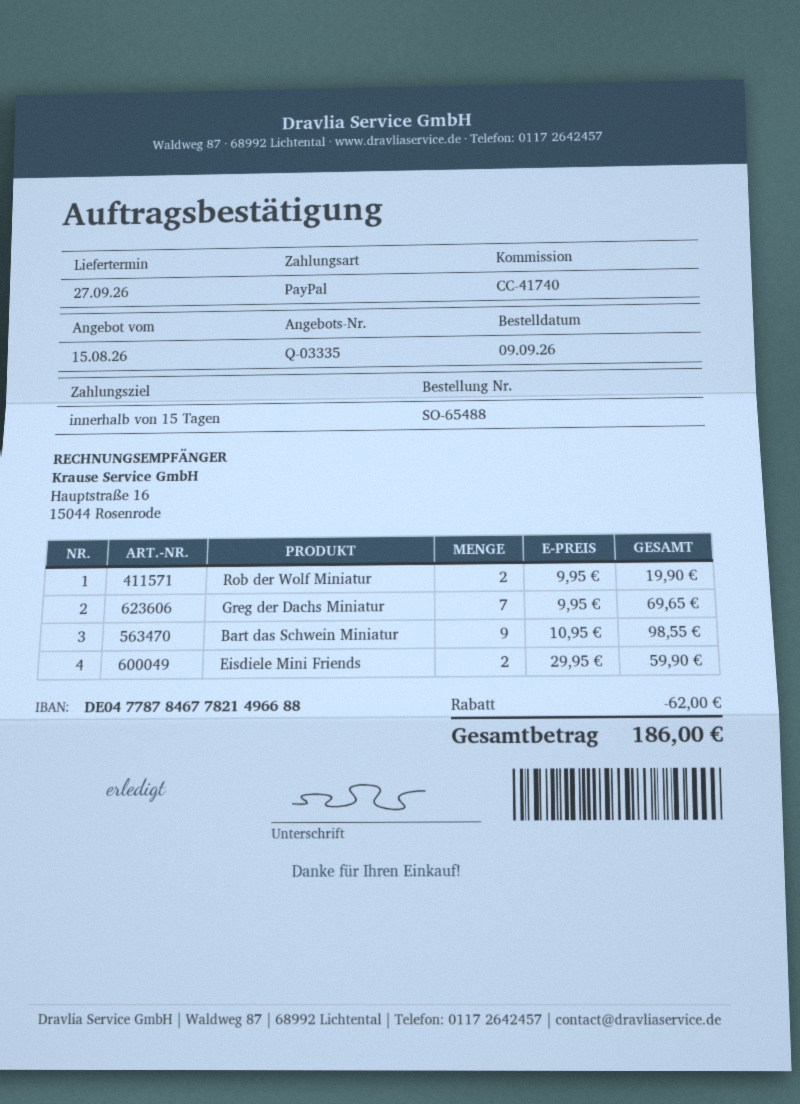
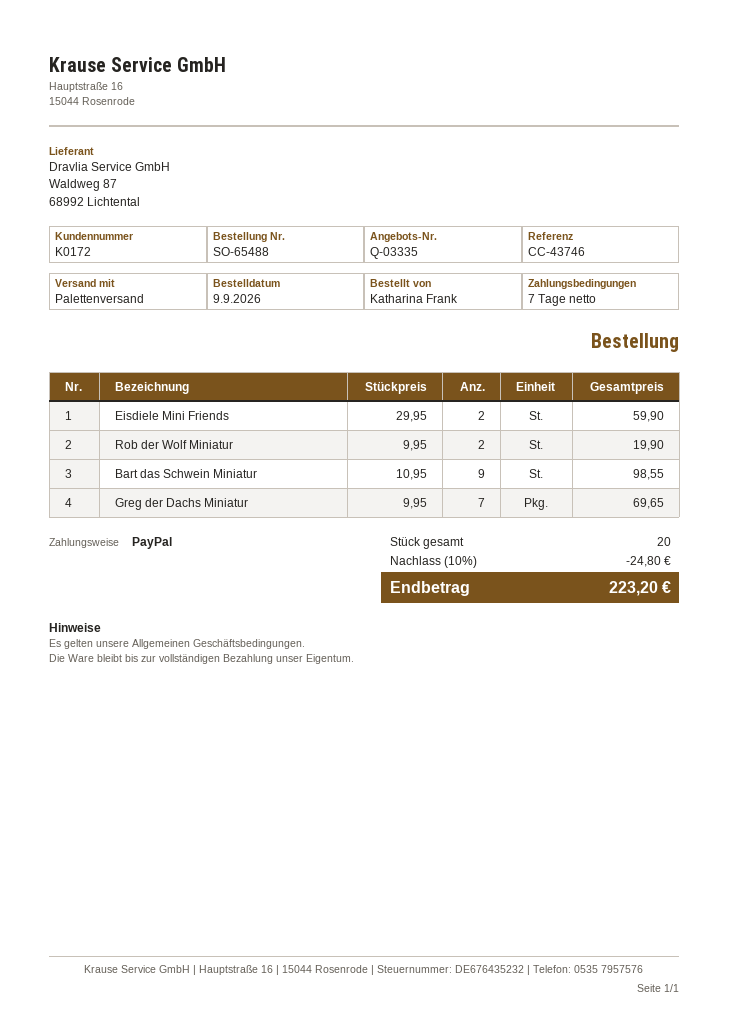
payment terms: 15 days -> 7 days
reference: CC-41740 -> CC-43746
discount: 62.00 -> 24.80
total: 186.00 -> 223.20

